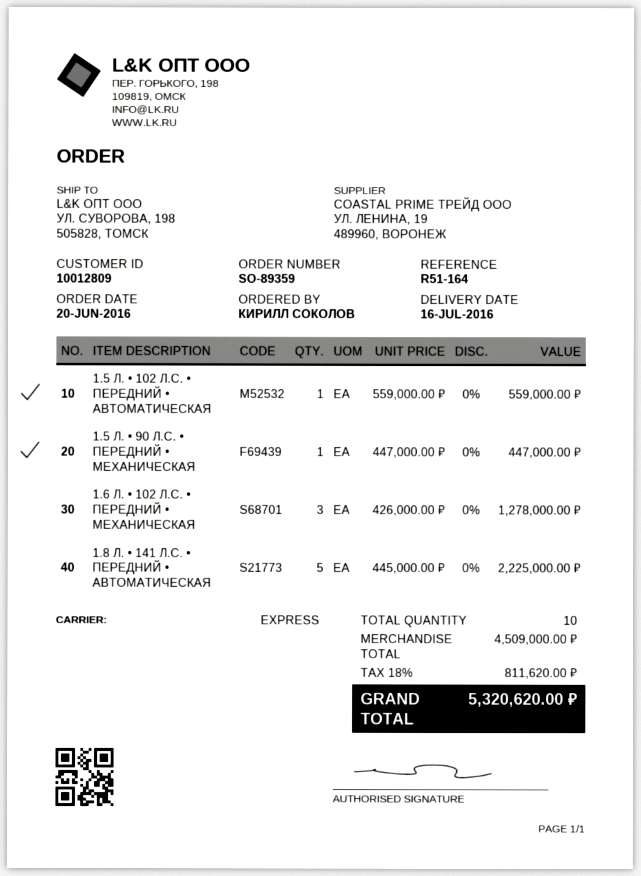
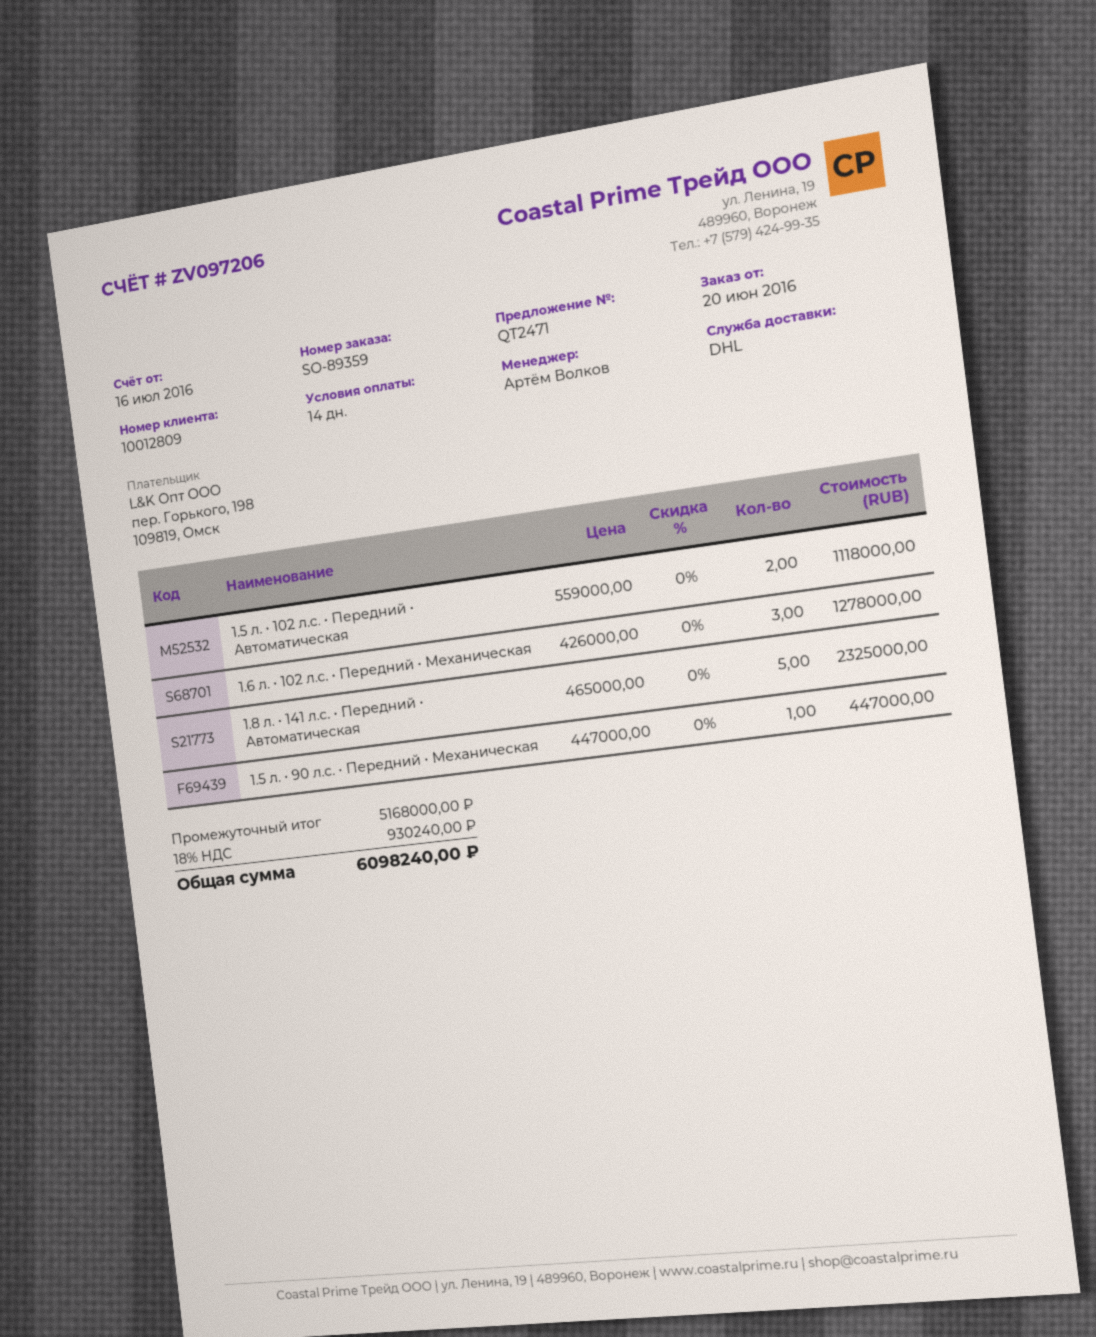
shipping method: express -> DHL
1.5 Л. • 102 Л.С. • ПЕРЕДНИЙ • АВТОМАТИЧЕСКАЯ: 1 x 559000.00 = 559000.00 -> 2 x 559000.00 = 1118000.00
1.8 Л. • 141 Л.С. • ПЕРЕДНИЙ • АВТОМАТИЧЕСКАЯ: 5 x 445000.00 = 2225000.00 -> 5 x 465000.00 = 2325000.00
subtotal: 4509000.00 -> 5168000.00
tax: 18% = 811620.00 -> 18% = 930240.00
total: 5320620.00 -> 6098240.00

